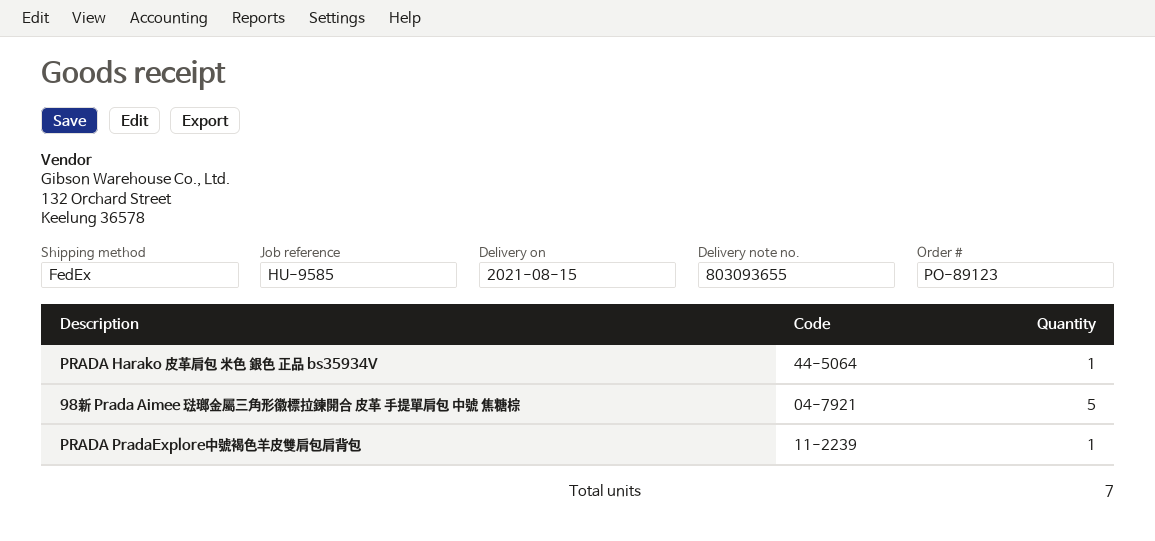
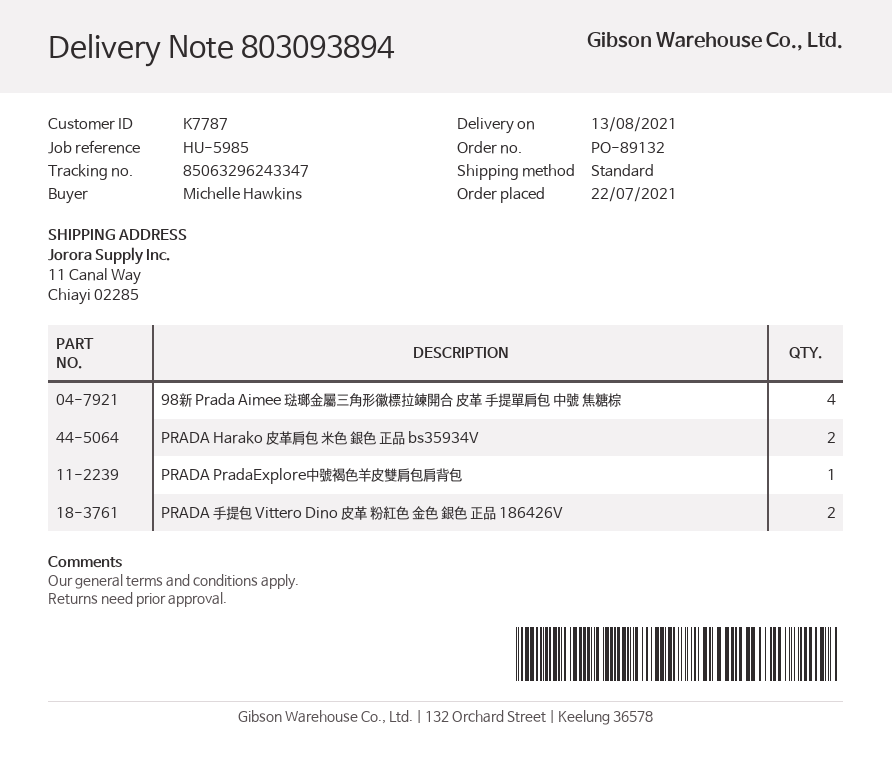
order number: PO-89123 -> PO-89132
delivery note number: 803093655 -> 803093894
delivery date: 2021-08-15 -> 2021-08-13
reference: HU-9585 -> HU-5985
shipping method: FedEx -> standard
PRADA Harako 皮革肩包 米色 銀色 正品 bs35934V: 1 -> 2
98新 Prada Aimee 琺瑯金屬三角形徽標拉鍊開合 皮革 手提單肩包 中號 焦糖棕: 5 -> 4
PRADA 手提包 Vittero Dino 皮革 粉紅色 金色 銀色 正品 186426V: none -> 2

